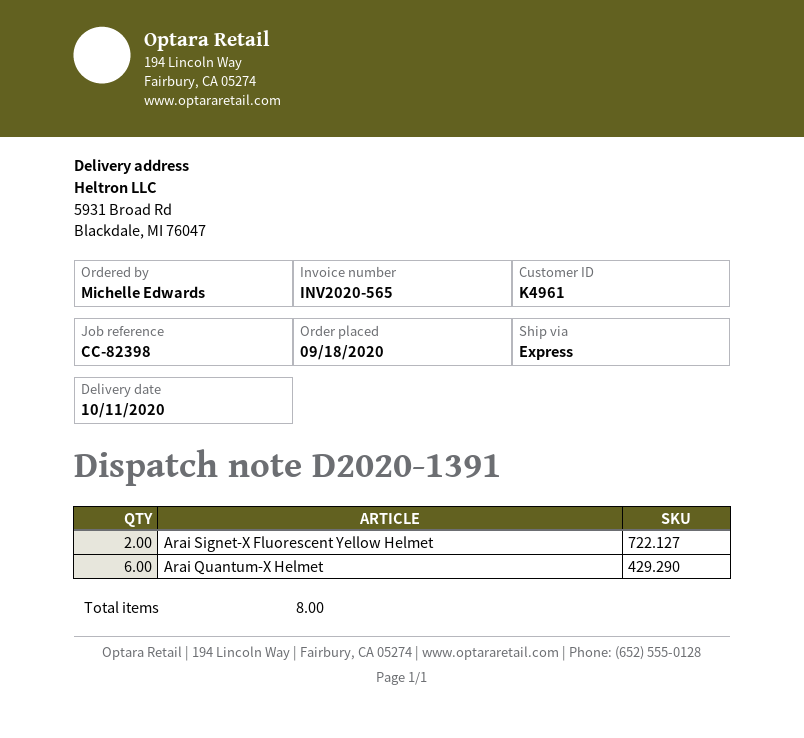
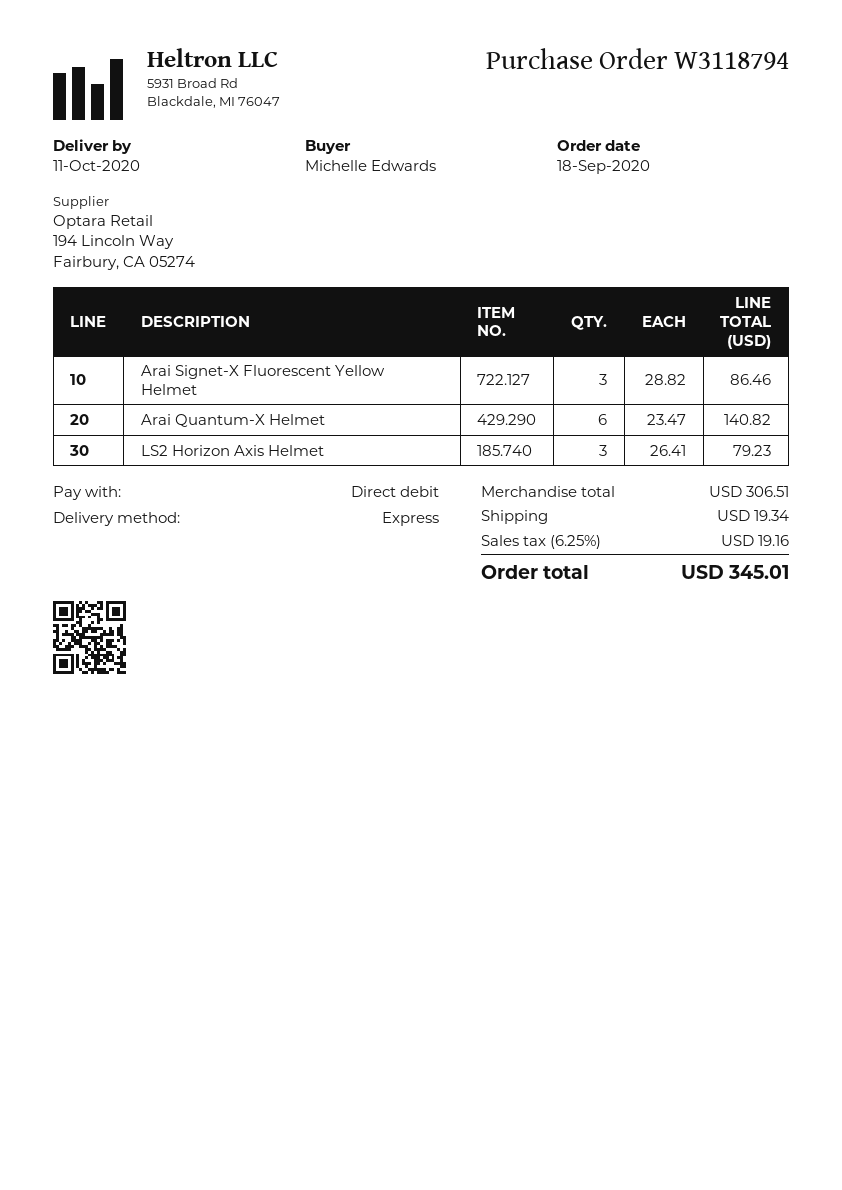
Arai Signet-X Fluorescent Yellow Helmet: 2 -> 3
LS2 Horizon Axis Helmet: none -> 3

